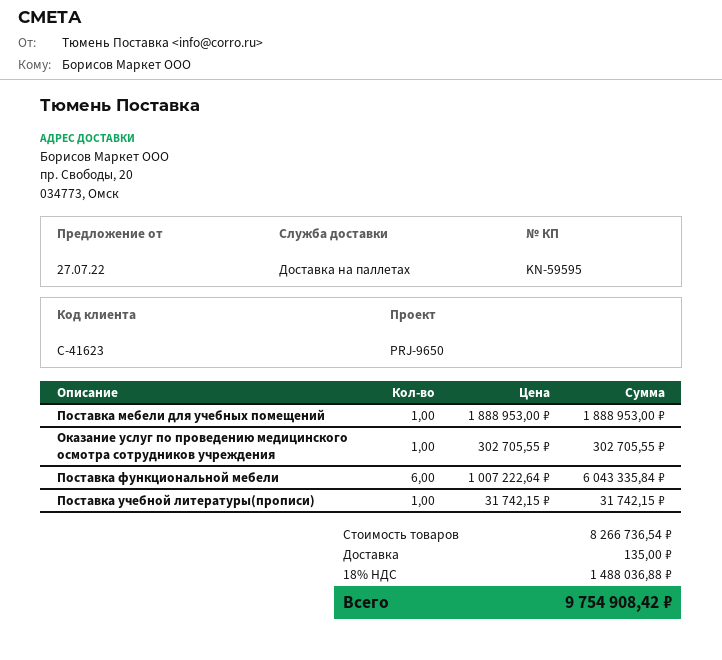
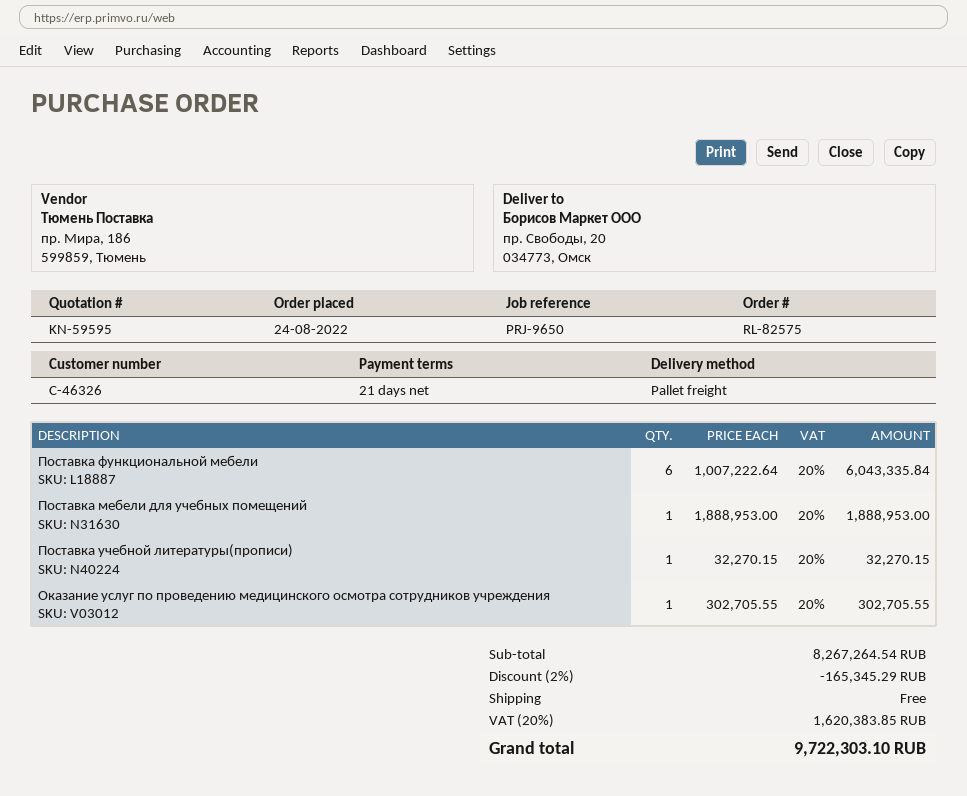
customer number: C-41623 -> C-46326
Поставка учебной литературы(прописи): 1 x 31742.15 = 31742.15 -> 1 x 32270.15 = 32270.15
subtotal: 8266736.54 -> 8267264.54
discount: none -> 2% = 165345.29
shipping: 135.00 -> 0.00
tax: 18% = 1488036.88 -> 20% = 1620383.85
total: 9754908.42 -> 9722303.10

